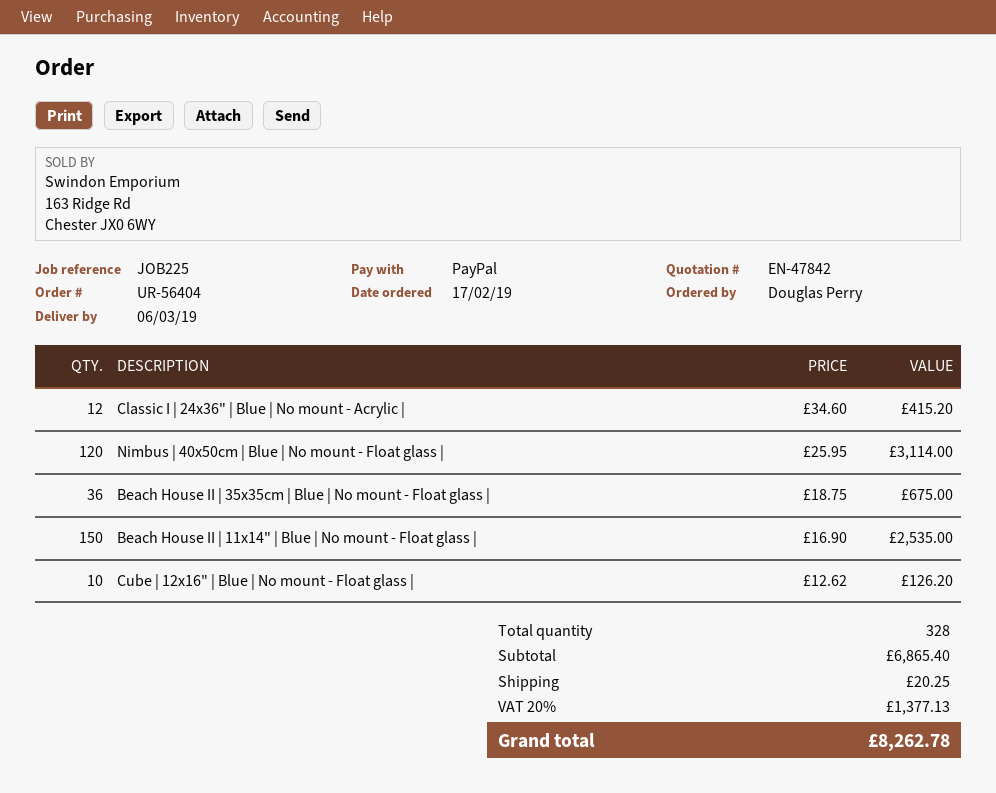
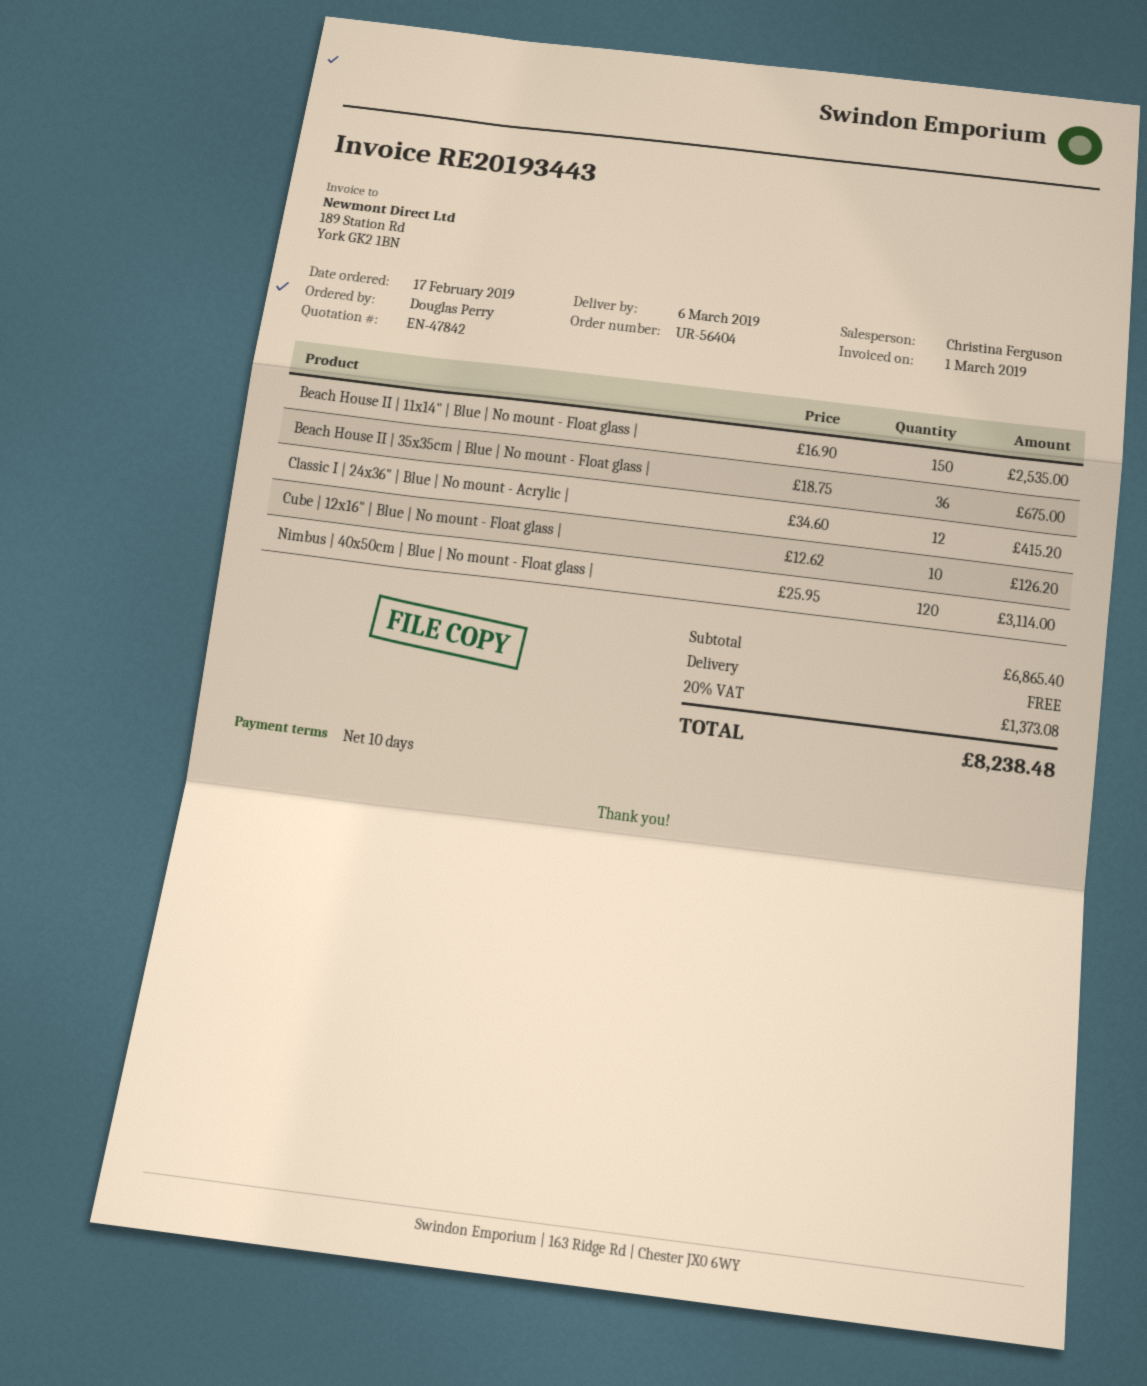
shipping: 20.25 -> 0.00
tax: 20% = 1377.13 -> 20% = 1373.08
total: 8262.78 -> 8238.48

